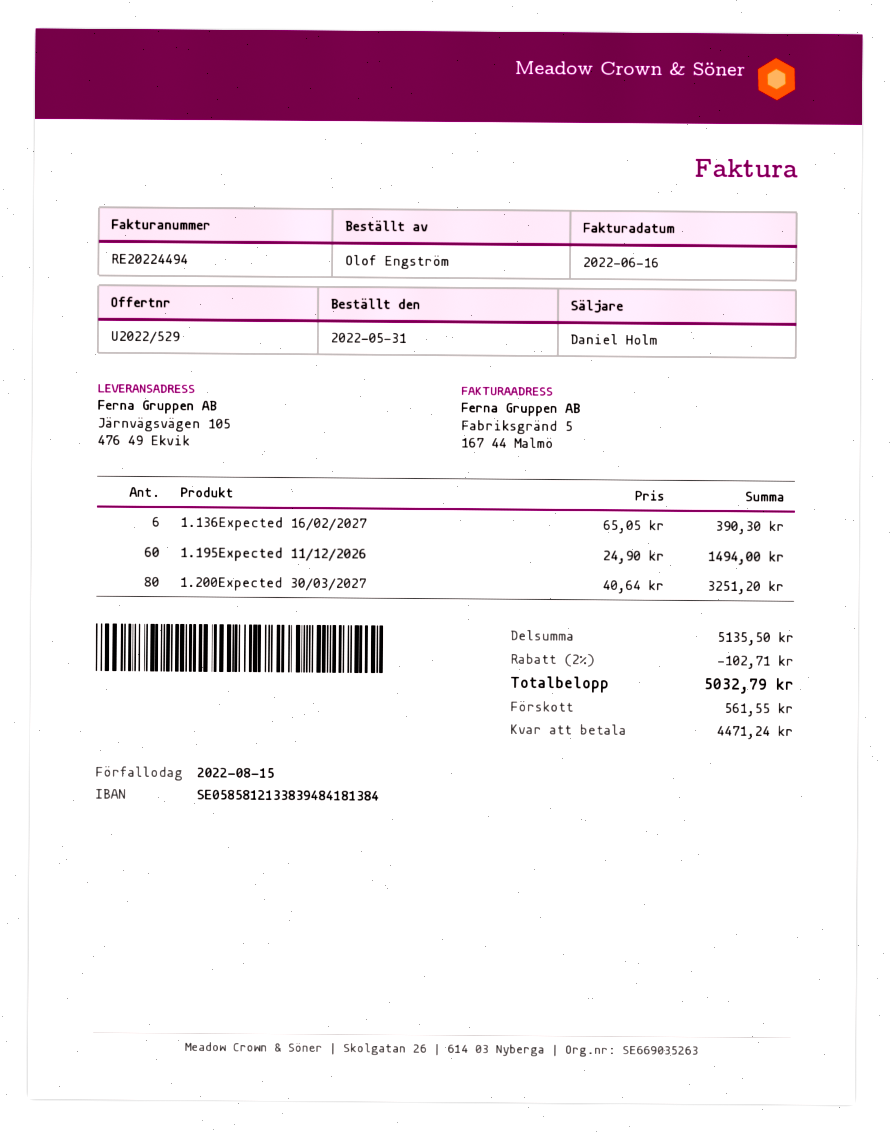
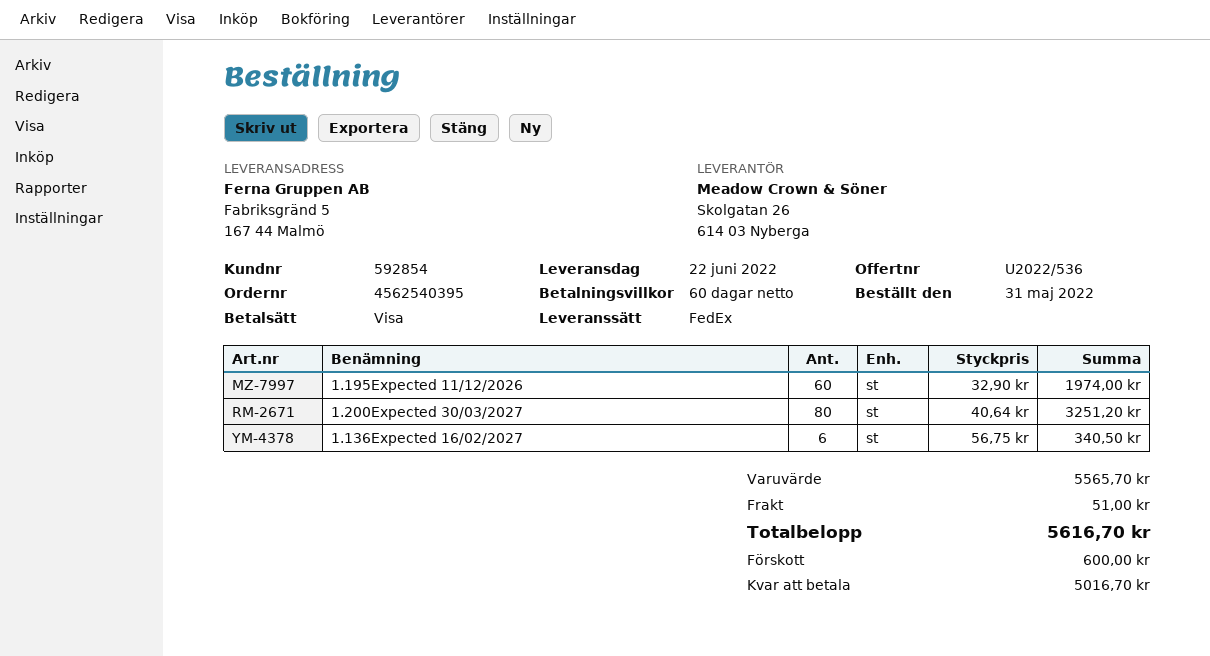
quote number: U2022/529 -> U2022/536
ship to: Järnvägsvägen 105, 476 49 Ekvik -> Fabriksgränd 5, 167 44 Malmö
1.136Expected 16/02/2027: 6 x 65.05 = 390.30 -> 6 x 56.75 = 340.50
1.195Expected 11/12/2026: 60 x 24.90 = 1494.00 -> 60 x 32.90 = 1974.00
subtotal: 5135.50 -> 5565.70
discount: 2% = 102.71 -> none
shipping: none -> 51.00
total: 5032.79 -> 5616.70
deposit: 561.55 -> 600.00
balance: 4471.24 -> 5016.70

